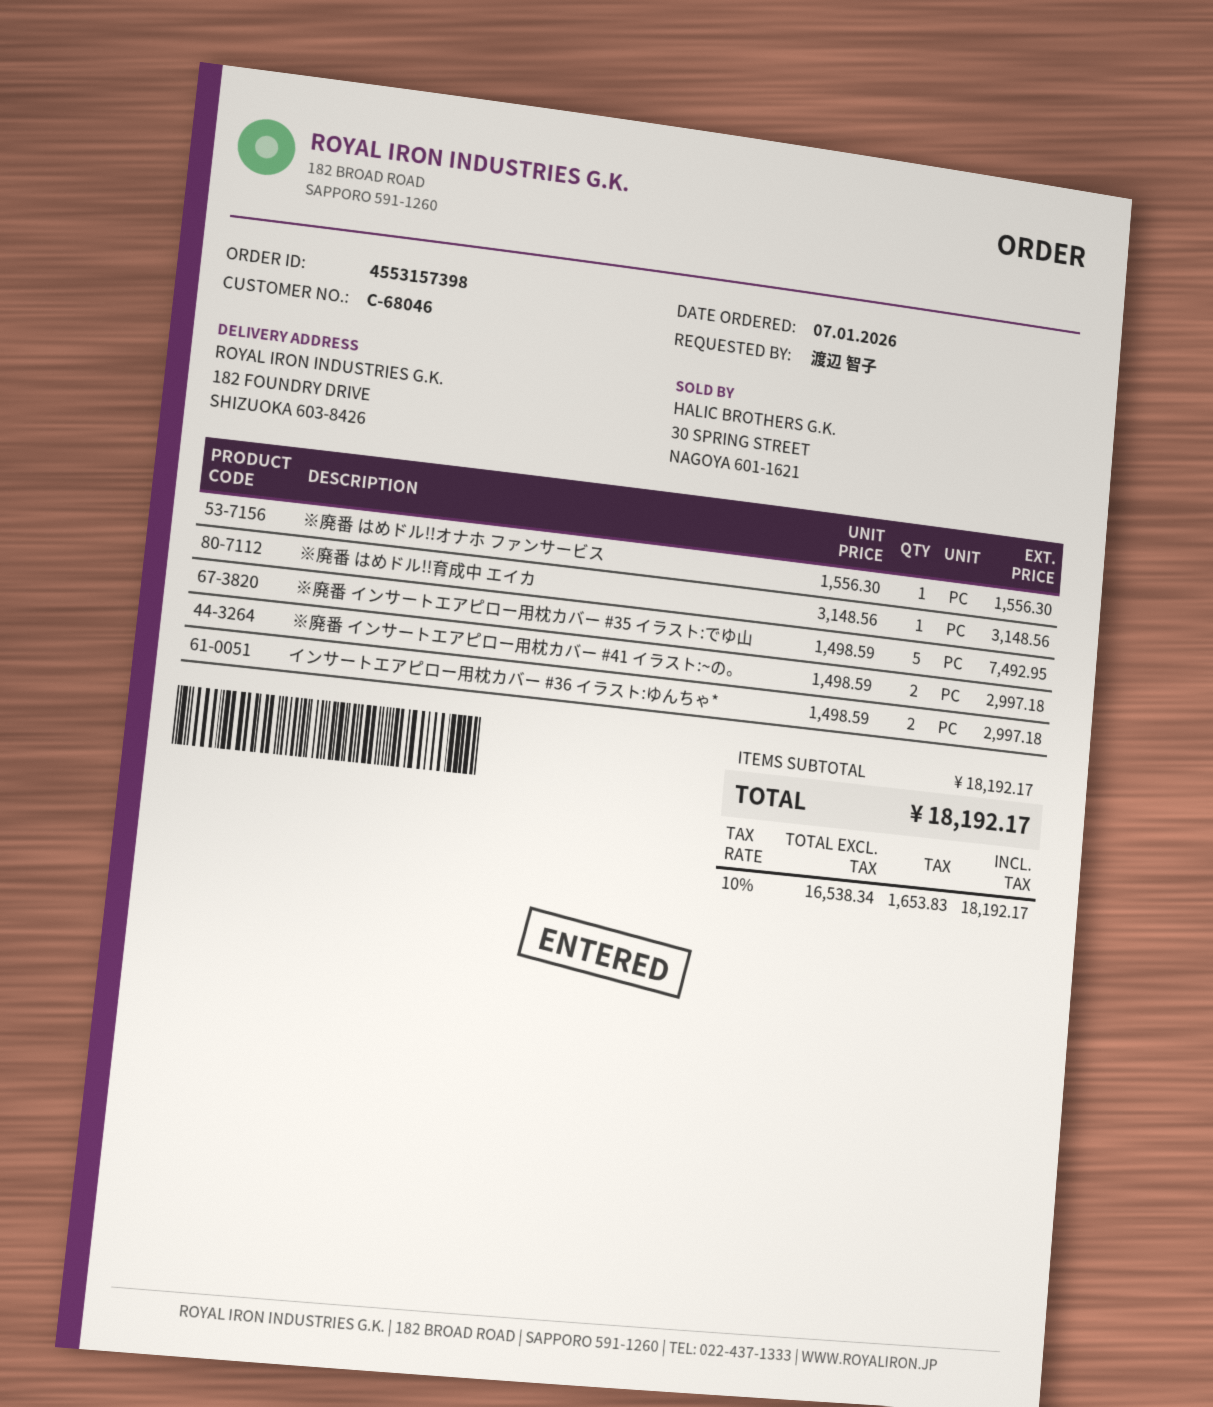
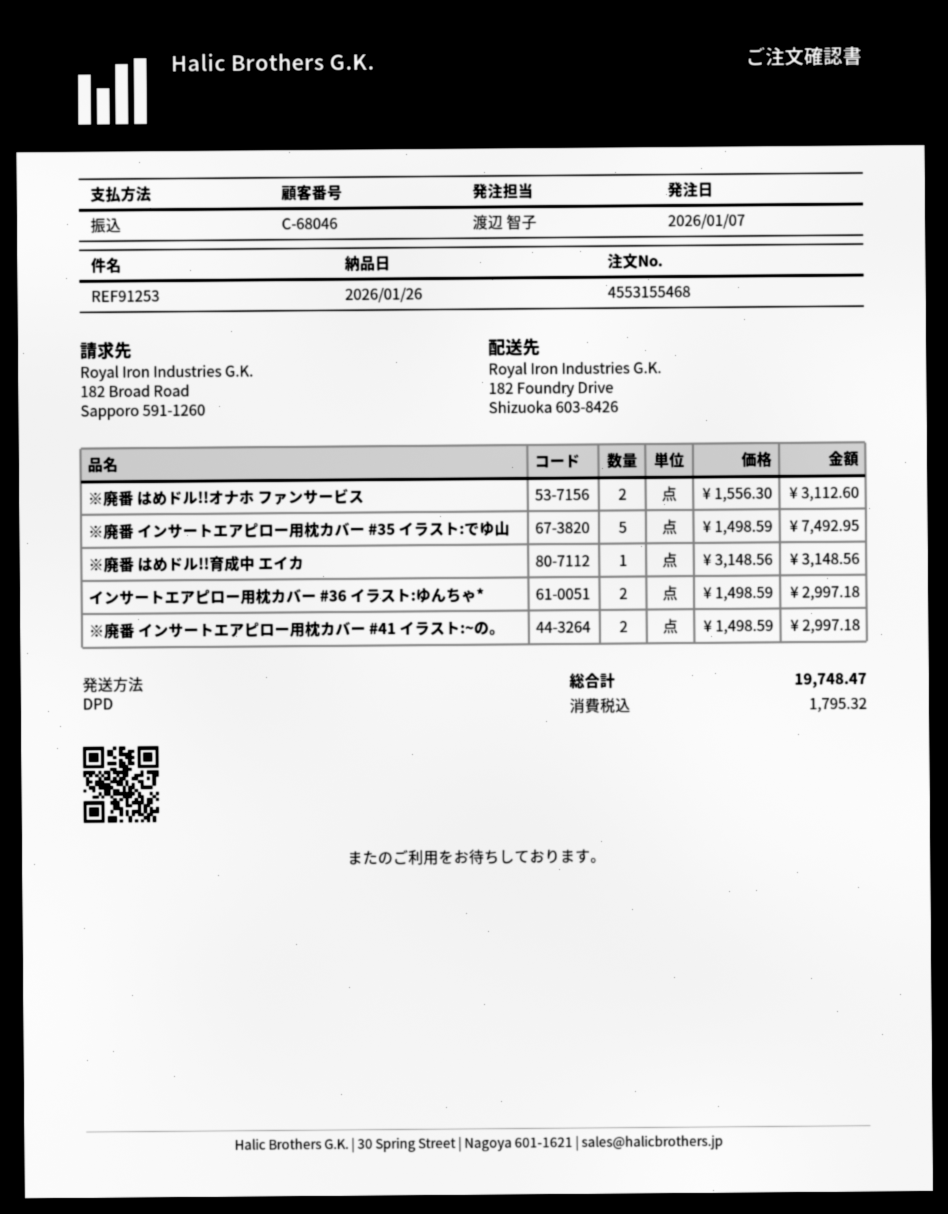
order number: 4553157398 -> 4553155468
※廃番 はめドル!!オナホ ファンサービス: 1 x 1556.30 = 1556.30 -> 2 x 1556.30 = 3112.60
tax: 1653.83 -> 1795.32
total: 18192.17 -> 19748.47

